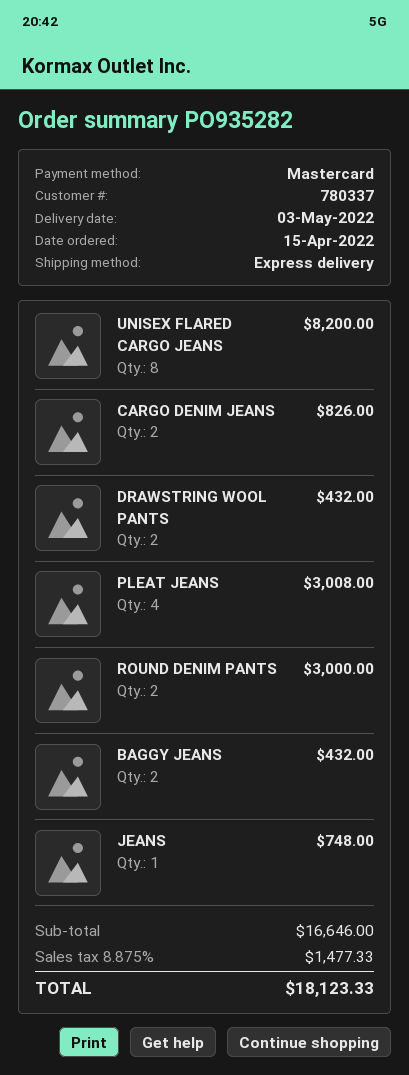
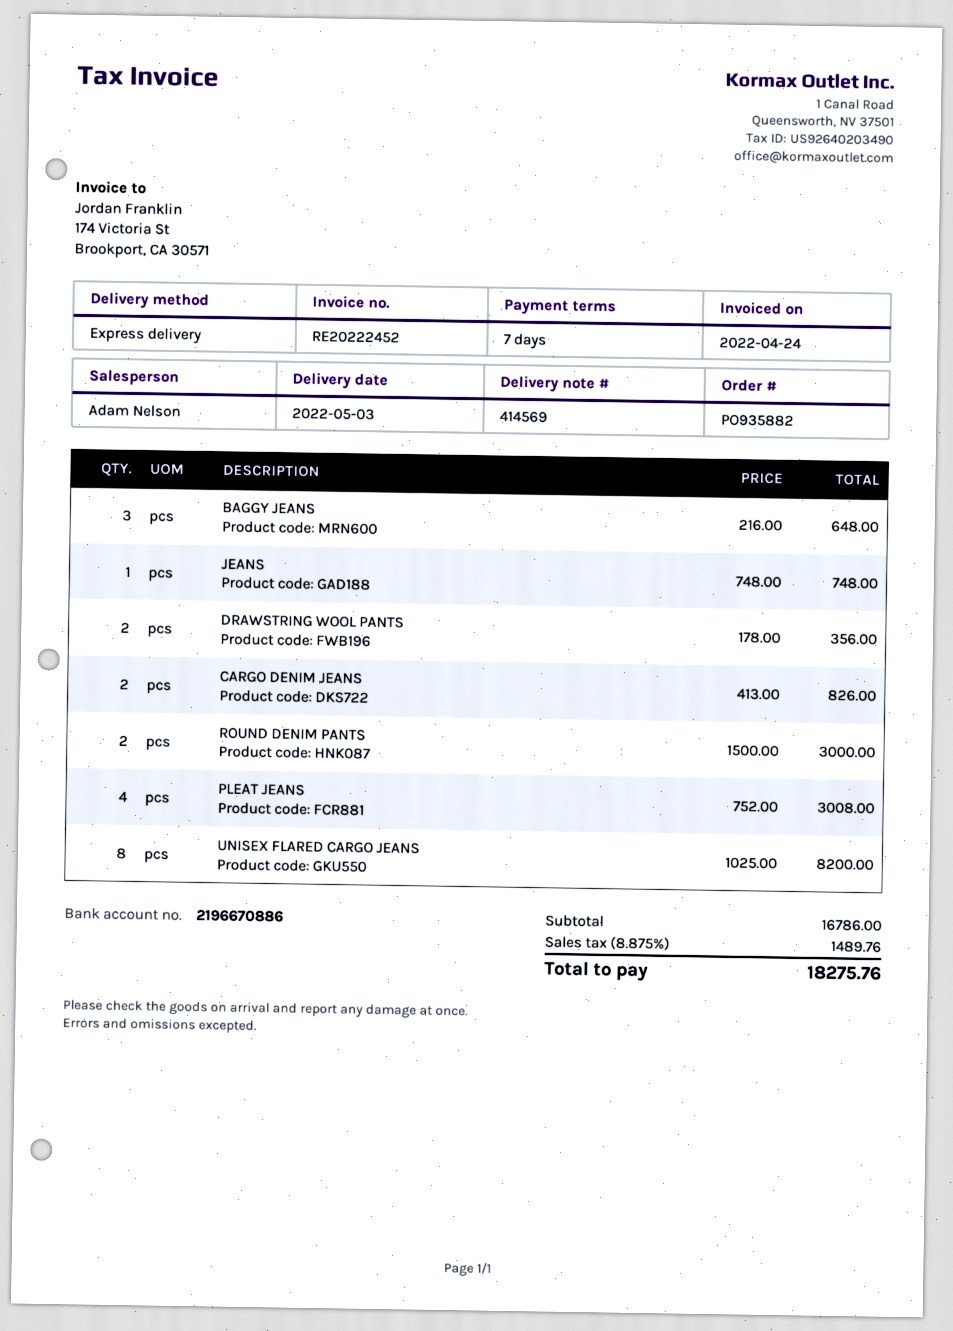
order number: PO935282 -> PO935882
DRAWSTRING WOOL PANTS: 2 for 432.00 -> 2 for 356.00
BAGGY JEANS: 2 for 432.00 -> 3 for 648.00
subtotal: 16646.00 -> 16786.00
tax: 8.875% = 1477.33 -> 8.875% = 1489.76
total: 18123.33 -> 18275.76

